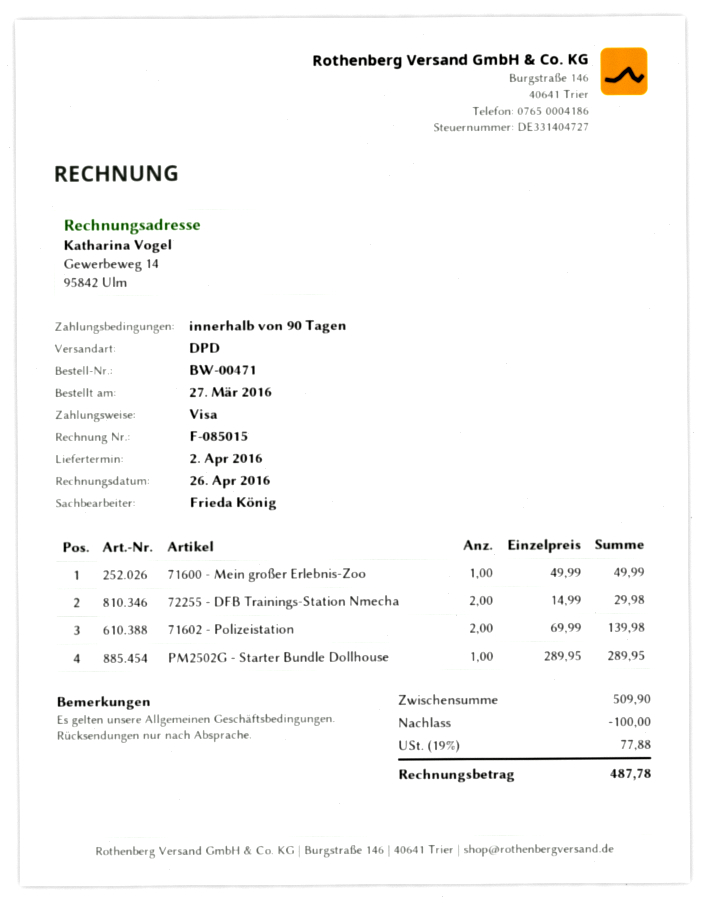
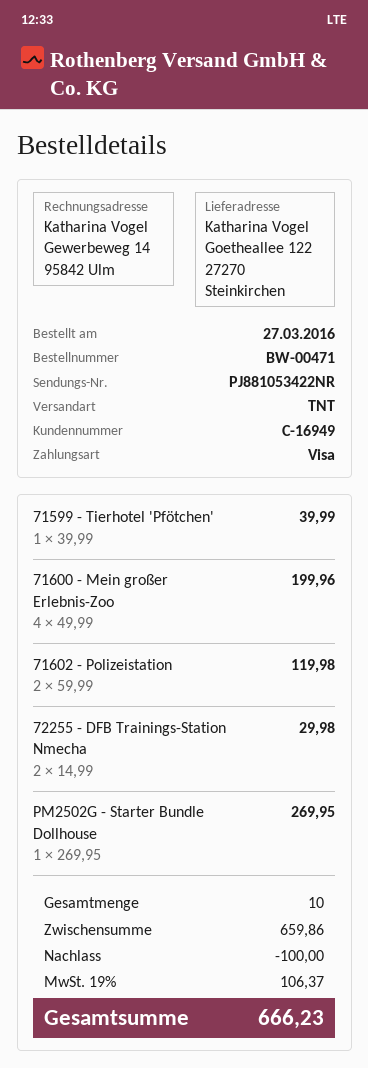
shipping method: DPD -> TNT
71600 - Mein großer Erlebnis-Zoo: 1 x 49.99 = 49.99 -> 4 x 49.99 = 199.96
71602 - Polizeistation: 2 x 69.99 = 139.98 -> 2 x 59.99 = 119.98
PM2502G - Starter Bundle Dollhouse: 1 x 289.95 = 289.95 -> 1 x 269.95 = 269.95
71599 - Tierhotel 'Pfötchen': none -> 1 x 39.99 = 39.99
subtotal: 509.90 -> 659.86
tax: 19% = 77.88 -> 19% = 106.37
total: 487.78 -> 666.23

